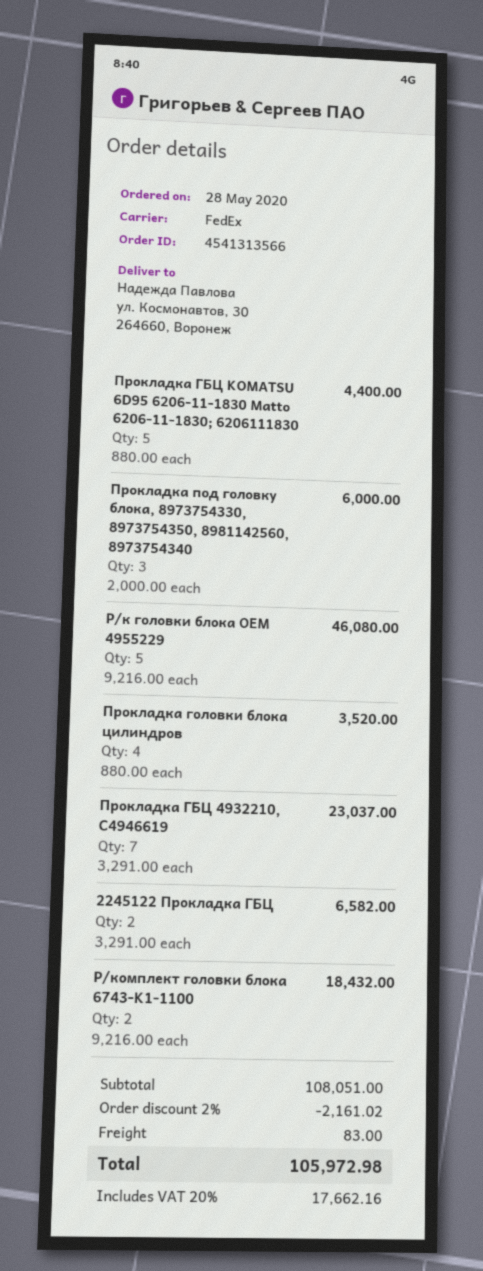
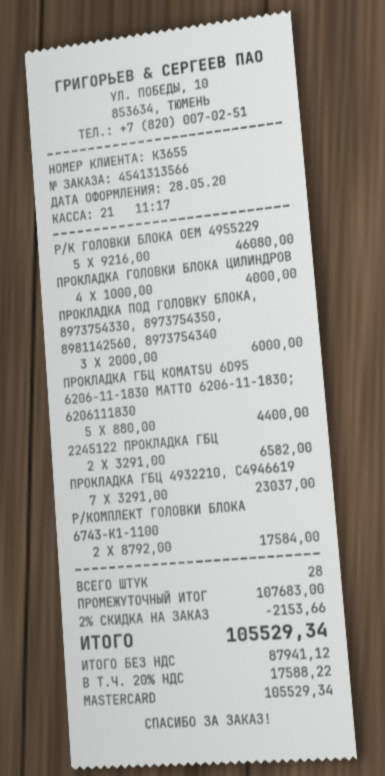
Прокладка головки блока цилиндров: 4 x 880.00 = 3520.00 -> 4 x 1000.00 = 4000.00
Р/комплект головки блока 6743-K1-1100: 2 x 9216.00 = 18432.00 -> 2 x 8792.00 = 17584.00
subtotal: 108051.00 -> 107683.00
discount: 2% = 2161.02 -> 2% = 2153.66
shipping: 83.00 -> none
tax: 20% = 17662.16 -> 20% = 17588.22
total: 105972.98 -> 105529.34

